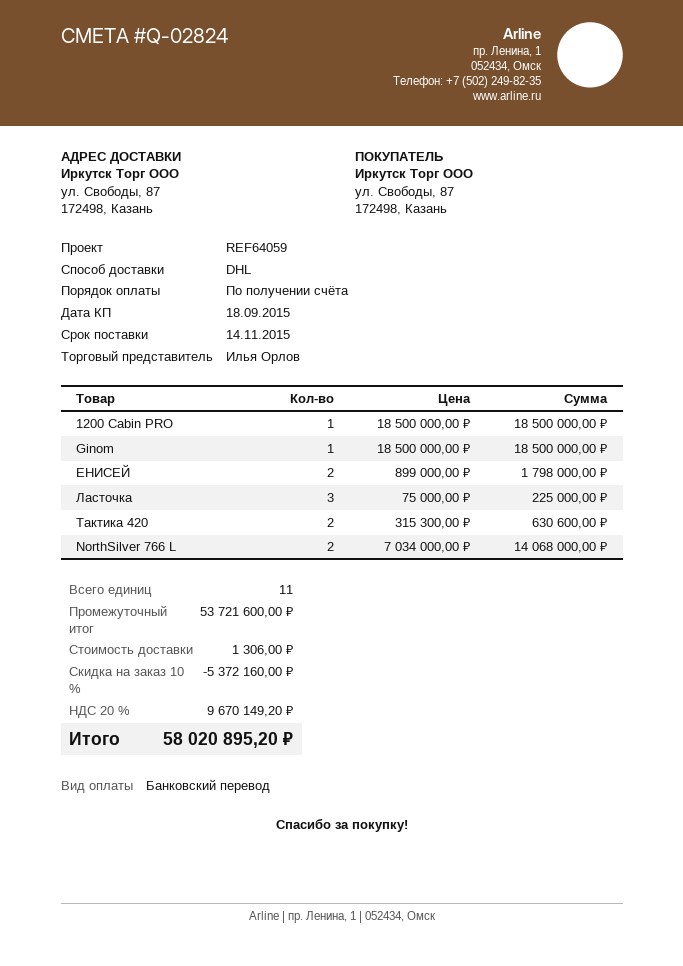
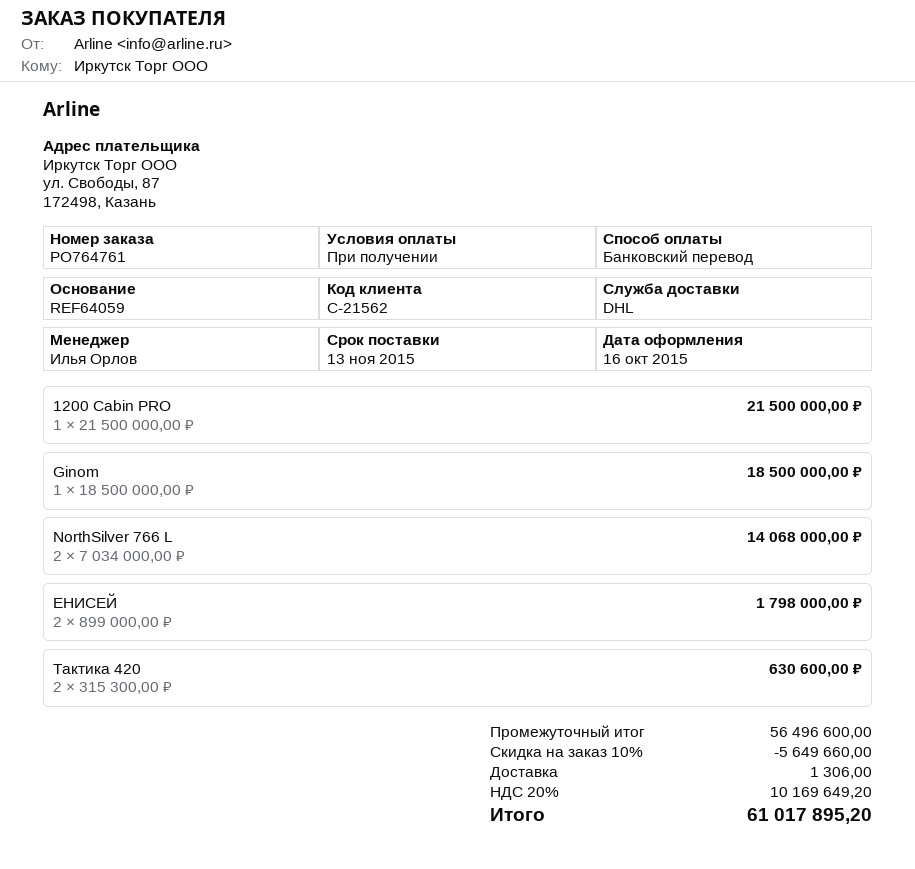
delivery date: 2015-11-14 -> 2015-11-13
1200 Cabin PRO: 1 x 18500000.00 = 18500000.00 -> 1 x 21500000.00 = 21500000.00
Ласточка: 3 x 75000.00 = 225000.00 -> none
subtotal: 53721600.00 -> 56496600.00
discount: 10% = 5372160.00 -> 10% = 5649660.00
tax: 20% = 9670149.20 -> 20% = 10169649.20
total: 58020895.20 -> 61017895.20

